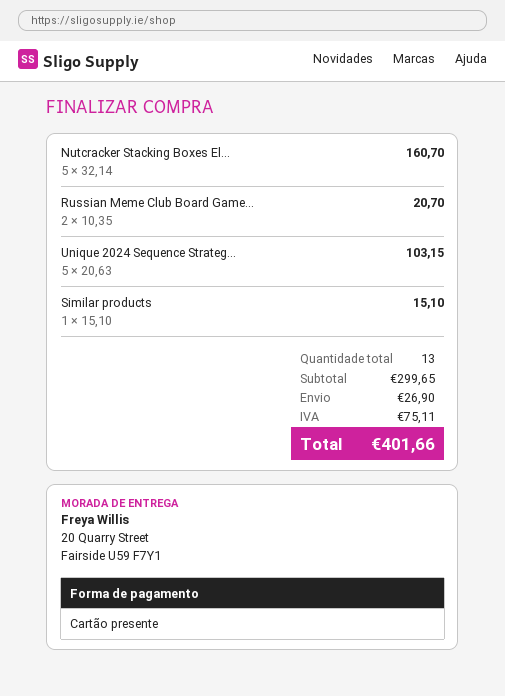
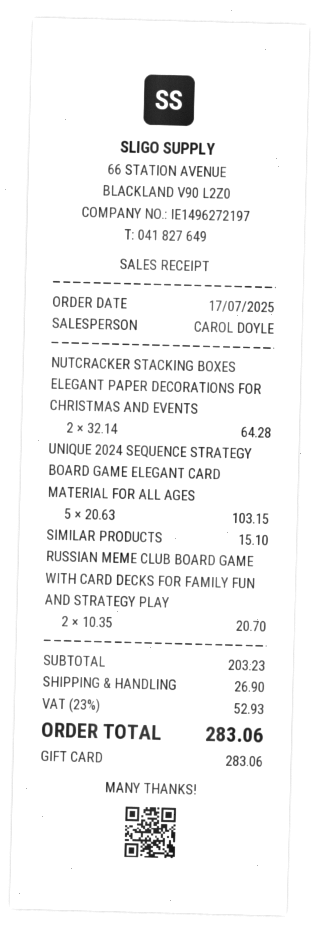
Nutcracker Stacking Boxes El...: 5 x 32.14 = 160.70 -> 2 x 32.14 = 64.28
subtotal: 299.65 -> 203.23
tax: 75.11 -> 52.93
total: 401.66 -> 283.06

